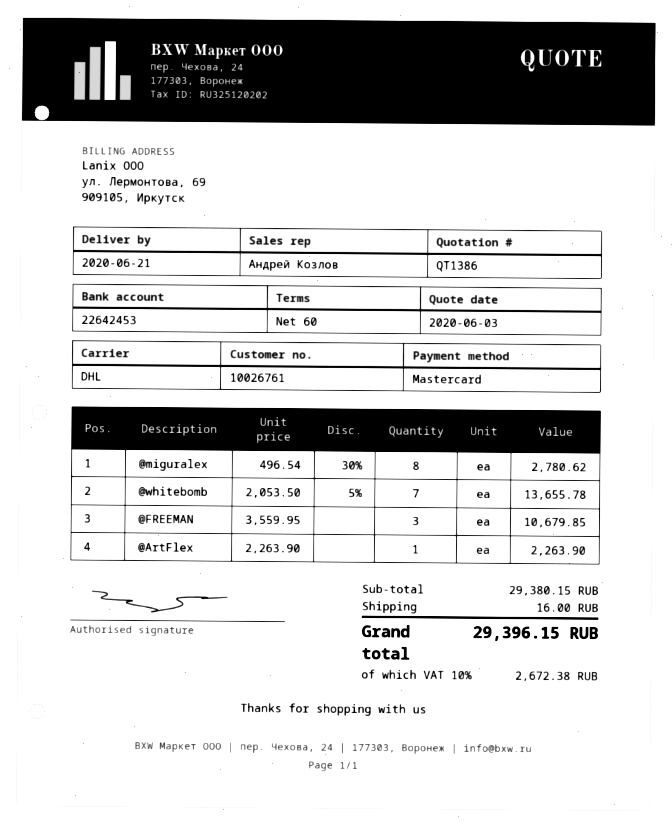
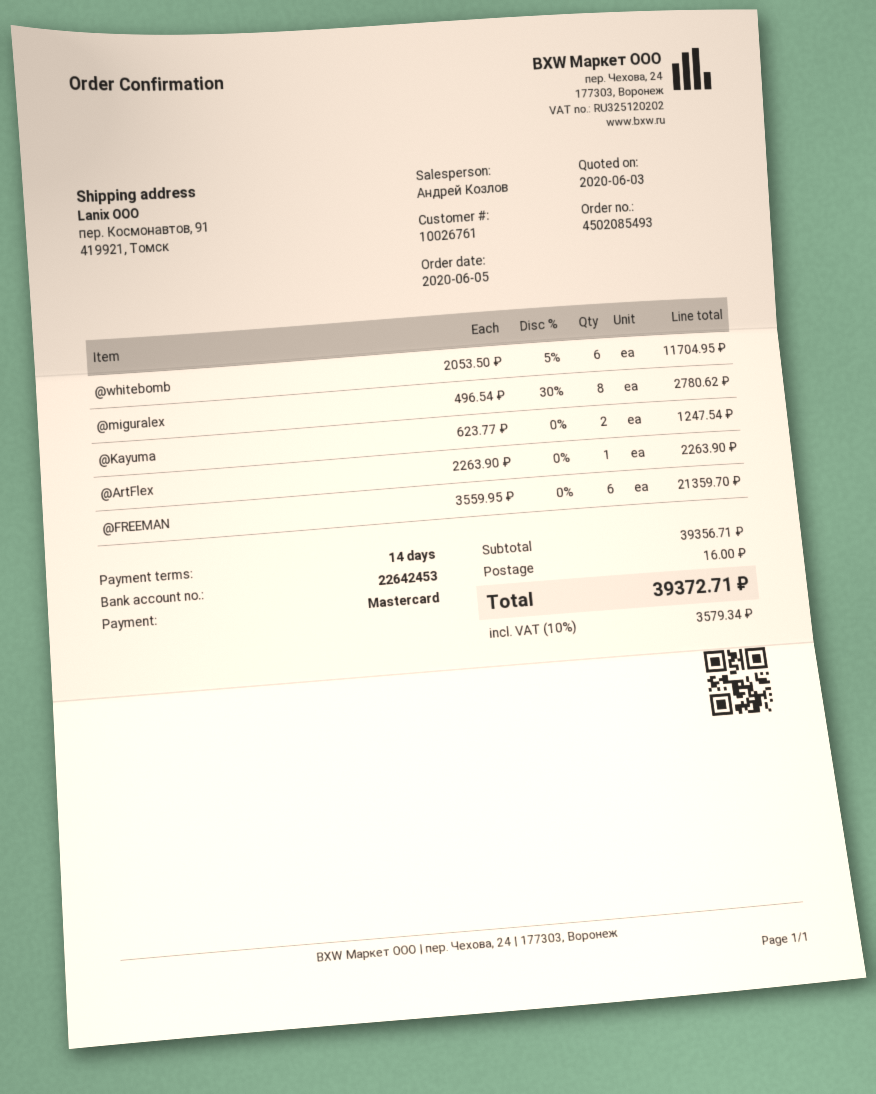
payment terms: 60 days -> 14 days
@whitebomb: 7 x 2053.50 - 5% = 13655.78 -> 6 x 2053.50 - 5% = 11704.95
@FREEMAN: 3 x 3559.95 = 10679.85 -> 6 x 3559.95 = 21359.70
@Kayuma: none -> 2 x 623.77 = 1247.54
subtotal: 29380.15 -> 39356.71
tax: 10% = 2672.38 -> 10% = 3579.34
total: 29396.15 -> 39372.71

